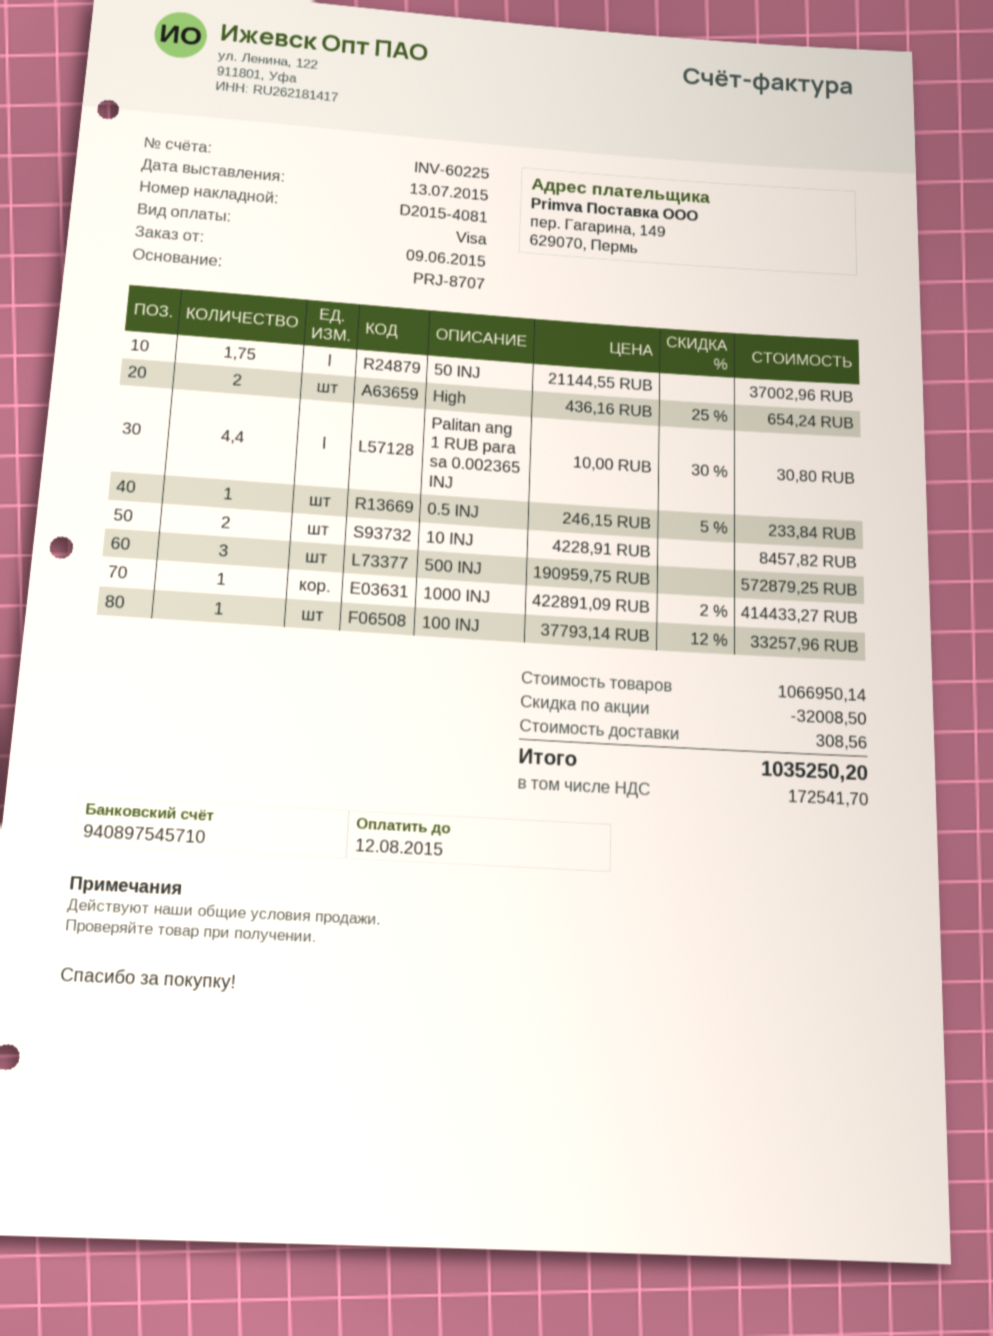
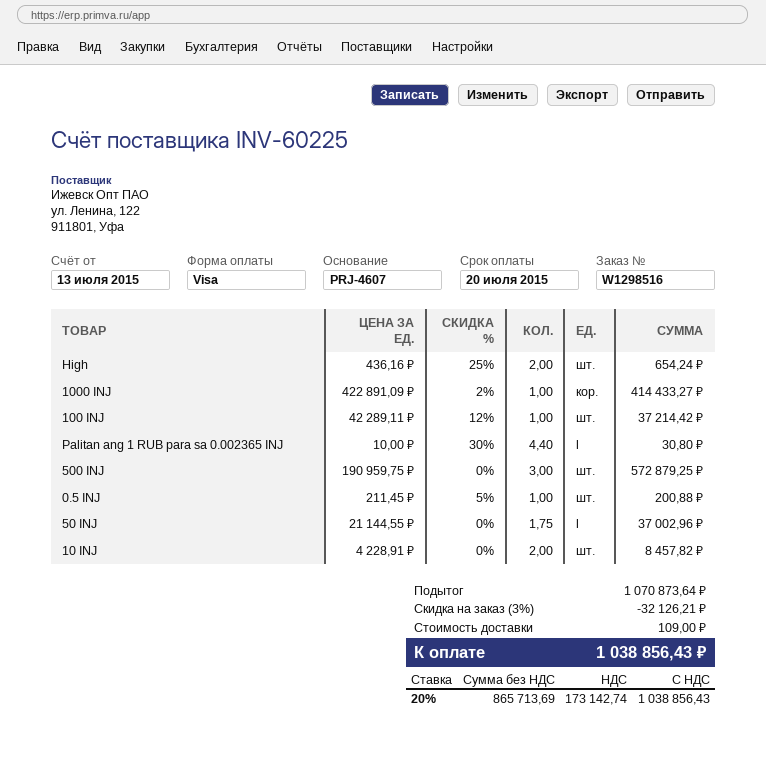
due date: 2015-08-12 -> 2015-07-20
reference: PRJ-8707 -> PRJ-4607
0.5 INJ: 1 x 246.15 - 5% = 233.84 -> 1 x 211.45 - 5% = 200.88
100 INJ: 1 x 37793.14 - 12% = 33257.96 -> 1 x 42289.11 - 12% = 37214.42
subtotal: 1066950.14 -> 1070873.64
discount: 32008.50 -> 32126.21
shipping: 308.56 -> 109.00
tax: 172541.70 -> 173142.74
total: 1035250.20 -> 1038856.43

